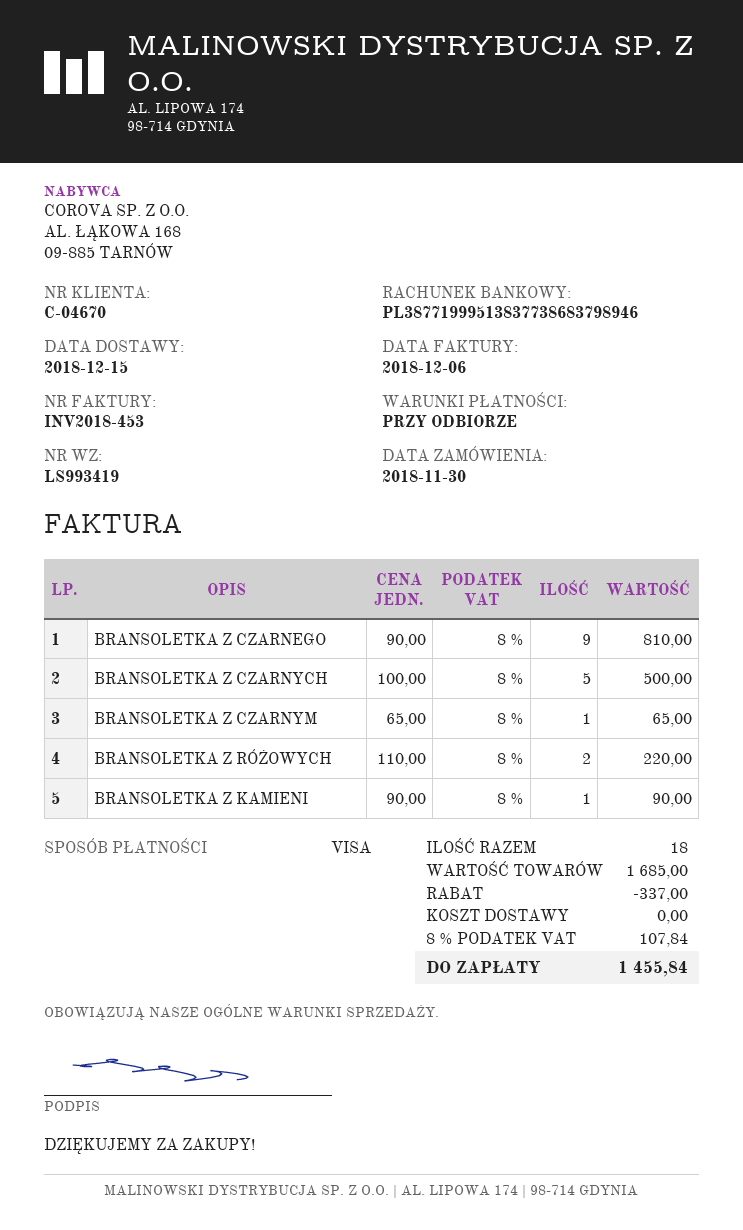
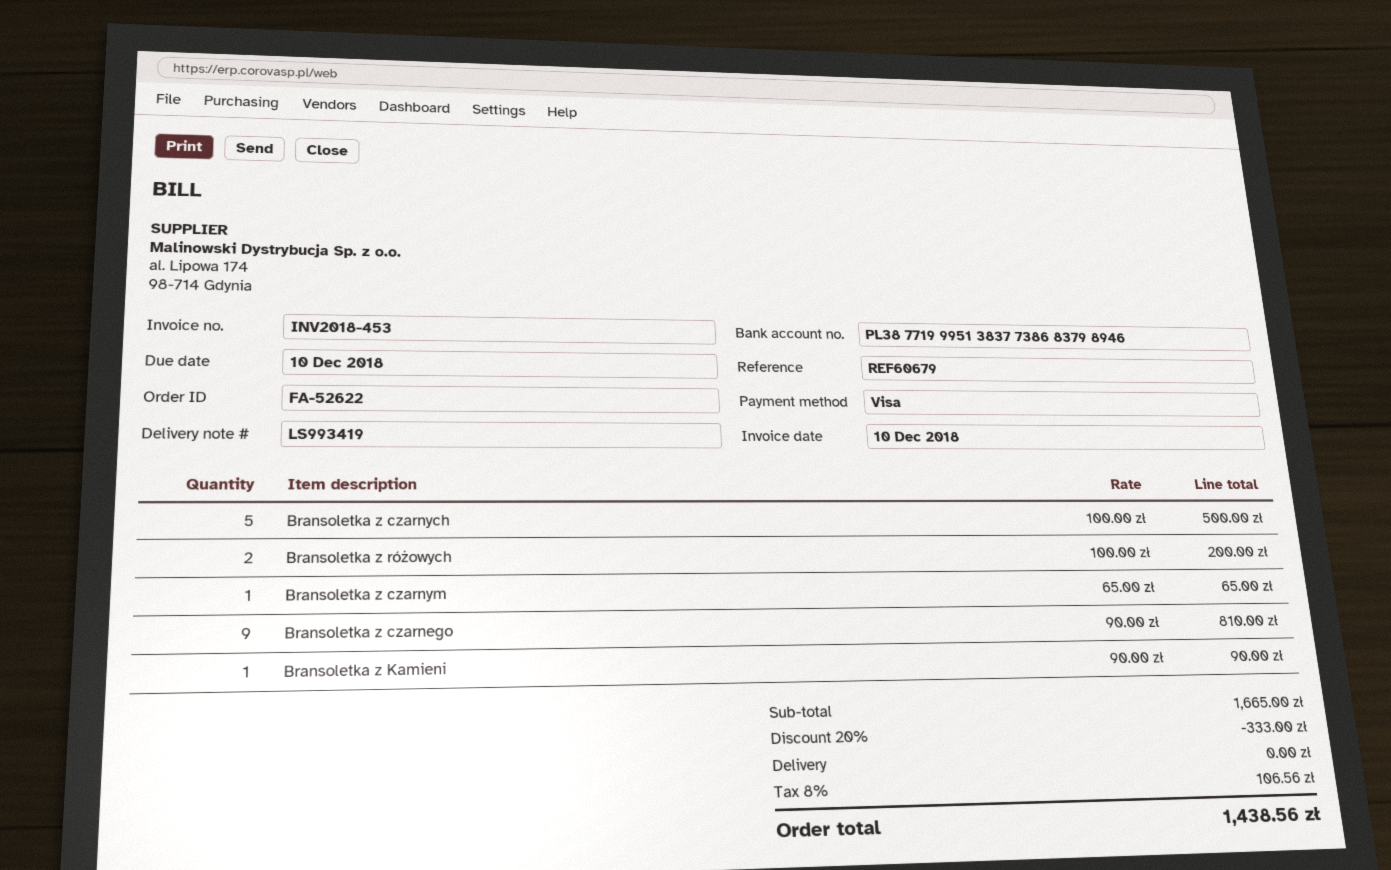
invoice date: 2018-12-06 -> 2018-12-10
BRANSOLETKA Z RÓŻOWYCH: 2 x 110.00 = 220.00 -> 2 x 100.00 = 200.00
subtotal: 1685.00 -> 1665.00
discount: 337.00 -> 333.00
tax: 8% = 107.84 -> 8% = 106.56
total: 1455.84 -> 1438.56

